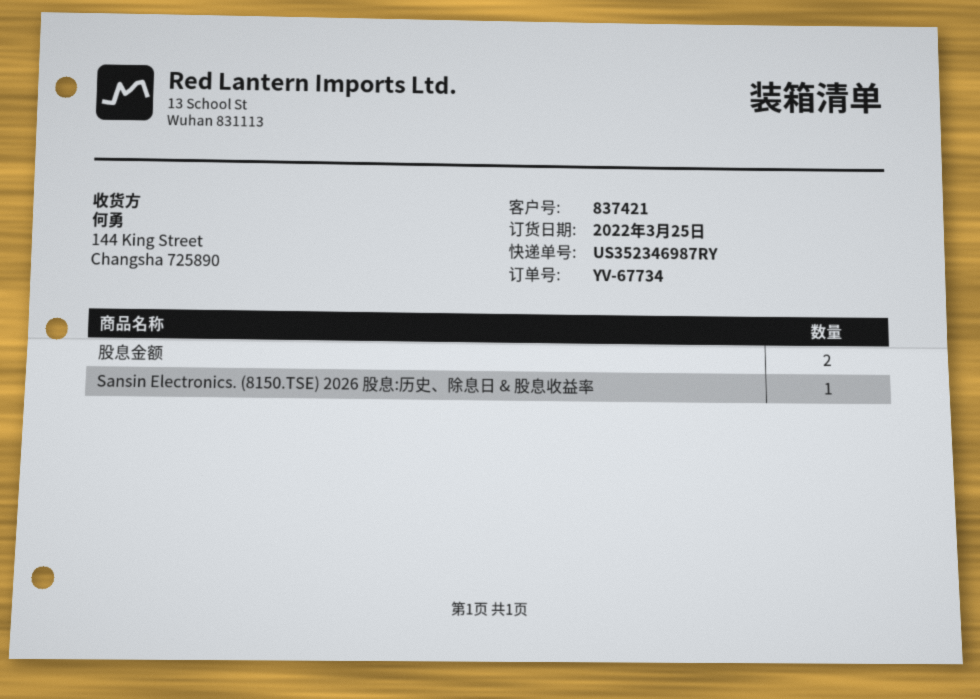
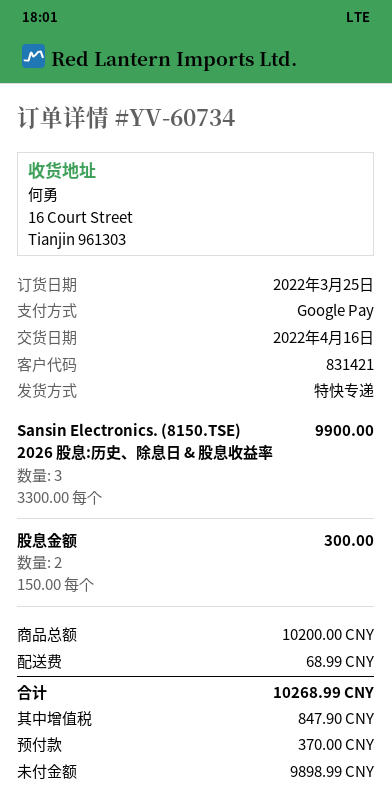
order number: YV-67734 -> YV-60734
customer number: 837421 -> 831421
ship to: 144 King Street, Changsha 725890 -> 16 Court Street, Tianjin 961303
Sansin Electronics. (8150.TSE) 2026 股息:历史、除息日 & 股息收益率: 1 -> 3

